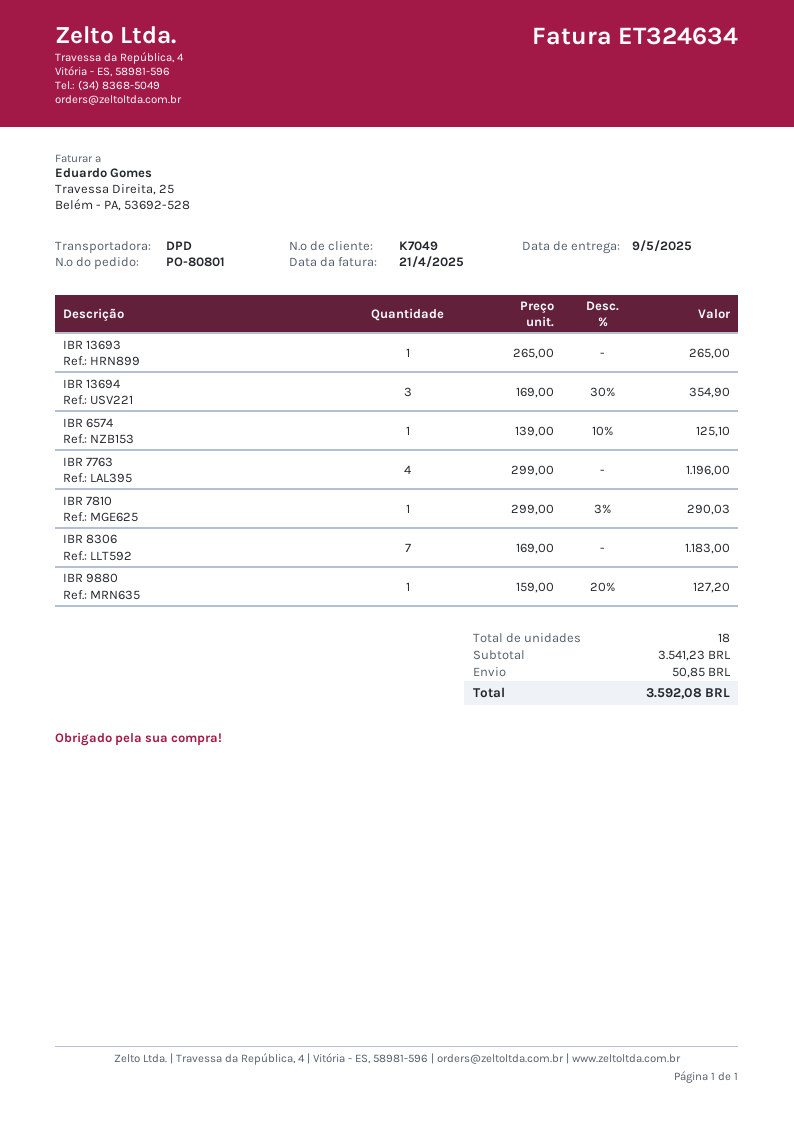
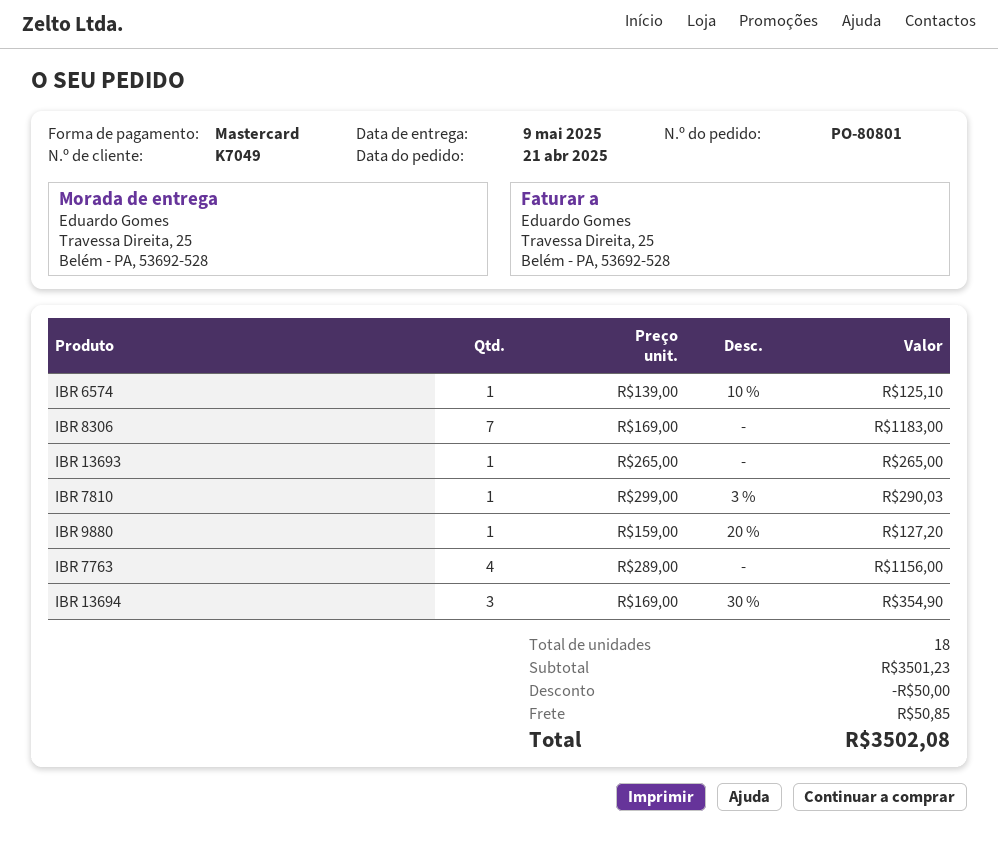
IBR 7763: 4 x 299.00 = 1196.00 -> 4 x 289.00 = 1156.00
subtotal: 3541.23 -> 3501.23
discount: none -> 50.00
total: 3592.08 -> 3502.08

